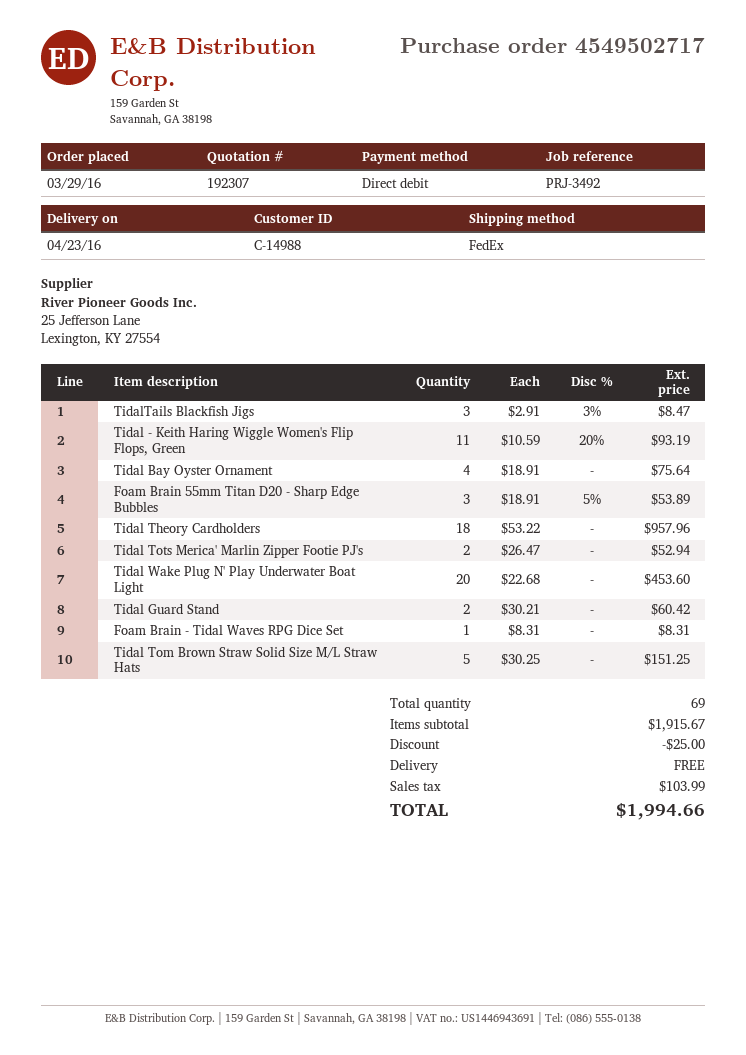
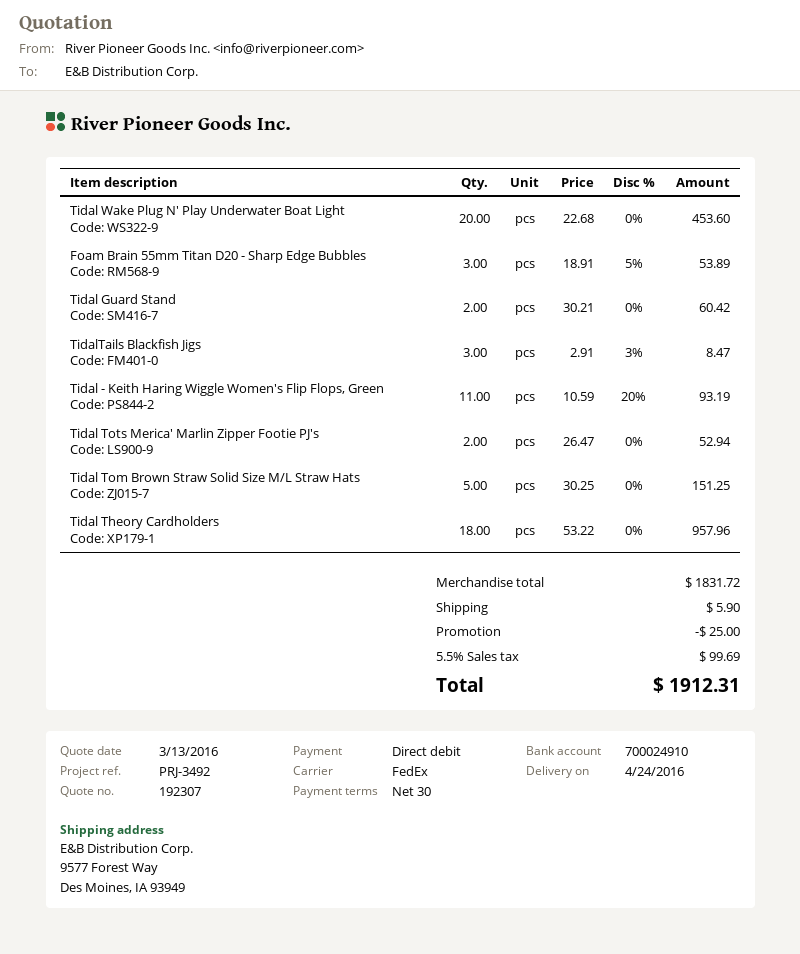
delivery date: 2016-04-23 -> 2016-04-24
Tidal Bay Oyster Ornament: 4 x 18.91 = 75.64 -> none
Foam Brain - Tidal Waves RPG Dice Set: 1 x 8.31 = 8.31 -> none
subtotal: 1915.67 -> 1831.72
shipping: 0.00 -> 5.90
tax: 103.99 -> 99.69
total: 1994.66 -> 1912.31

